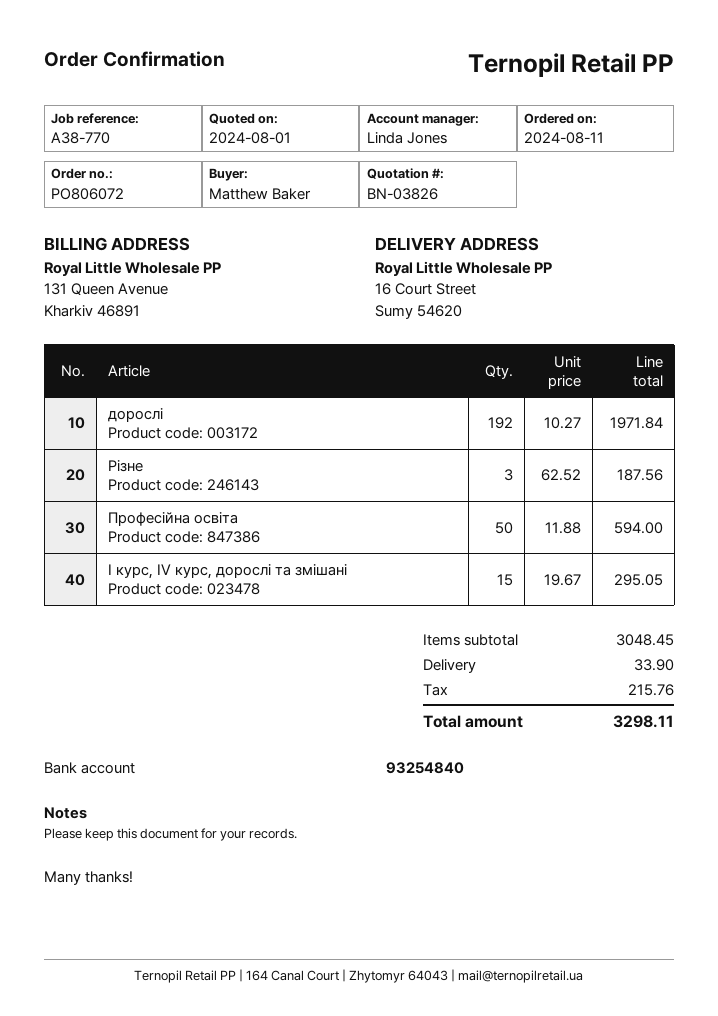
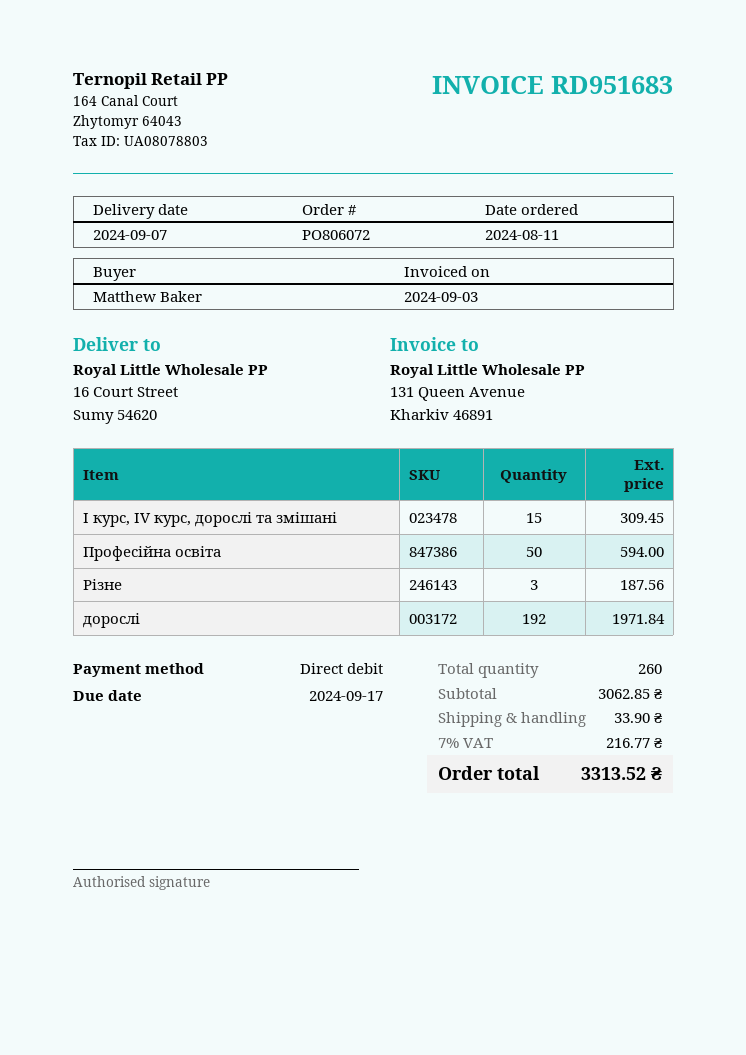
I курс, IV курс, дорослі та змішані: 15 for 295.05 -> 15 for 309.45
subtotal: 3048.45 -> 3062.85
tax: 215.76 -> 216.77
total: 3298.11 -> 3313.52

